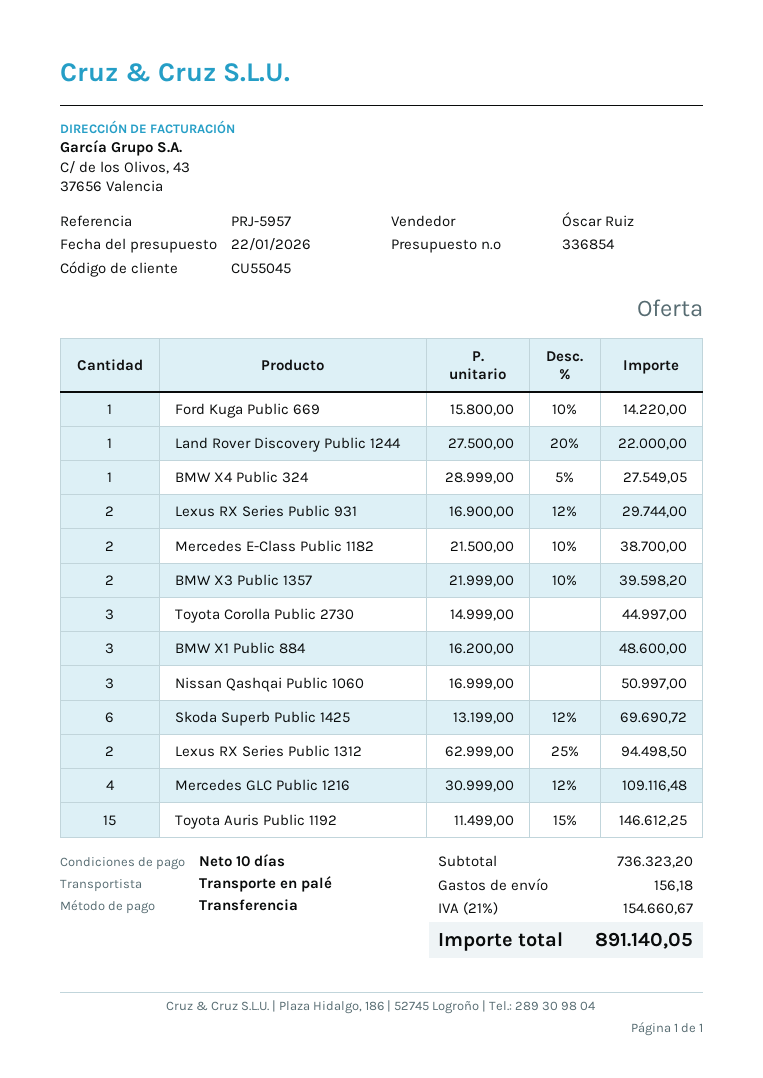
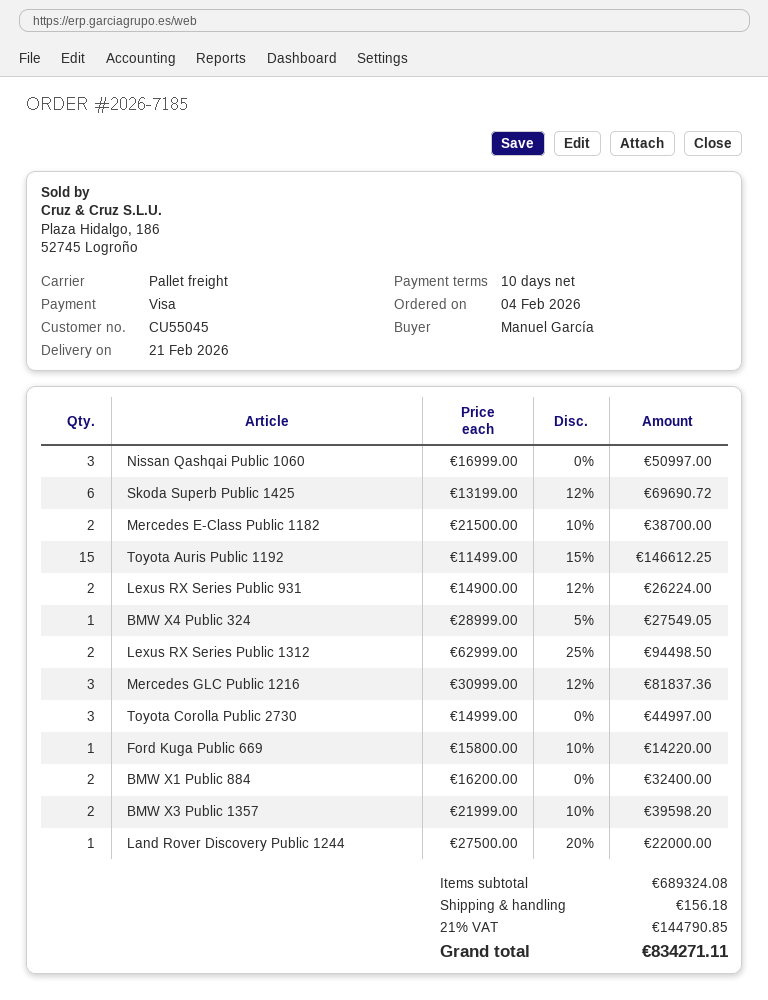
payment method: bank transfer -> Visa
Lexus RX Series Public 931: 2 x 16900.00 - 12% = 29744.00 -> 2 x 14900.00 - 12% = 26224.00
BMW X1 Public 884: 3 x 16200.00 = 48600.00 -> 2 x 16200.00 = 32400.00
Mercedes GLC Public 1216: 4 x 30999.00 - 12% = 109116.48 -> 3 x 30999.00 - 12% = 81837.36
subtotal: 736323.20 -> 689324.08
tax: 21% = 154660.67 -> 21% = 144790.85
total: 891140.05 -> 834271.11

